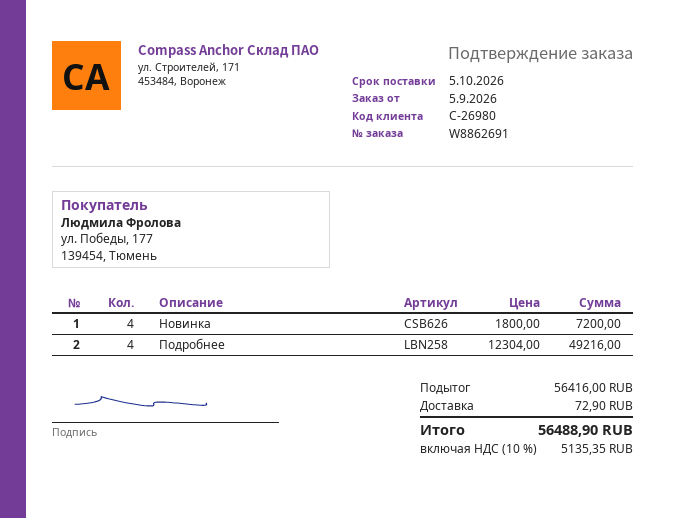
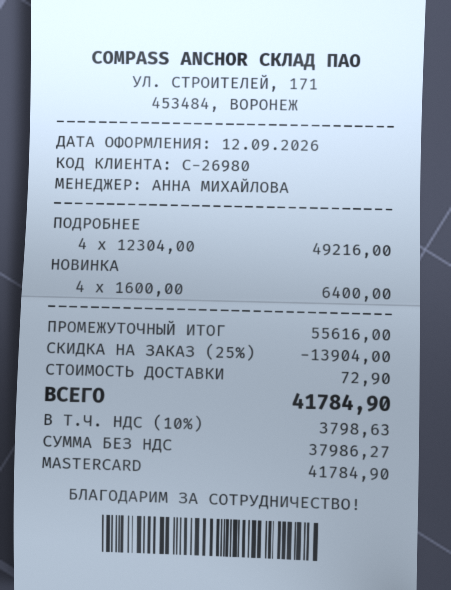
order date: 2026-09-05 -> 2026-09-12
Новинка: 4 x 1800.00 = 7200.00 -> 4 x 1600.00 = 6400.00
subtotal: 56416.00 -> 55616.00
discount: none -> 25% = 13904.00
tax: 10% = 5135.35 -> 10% = 3798.63
total: 56488.90 -> 41784.90

